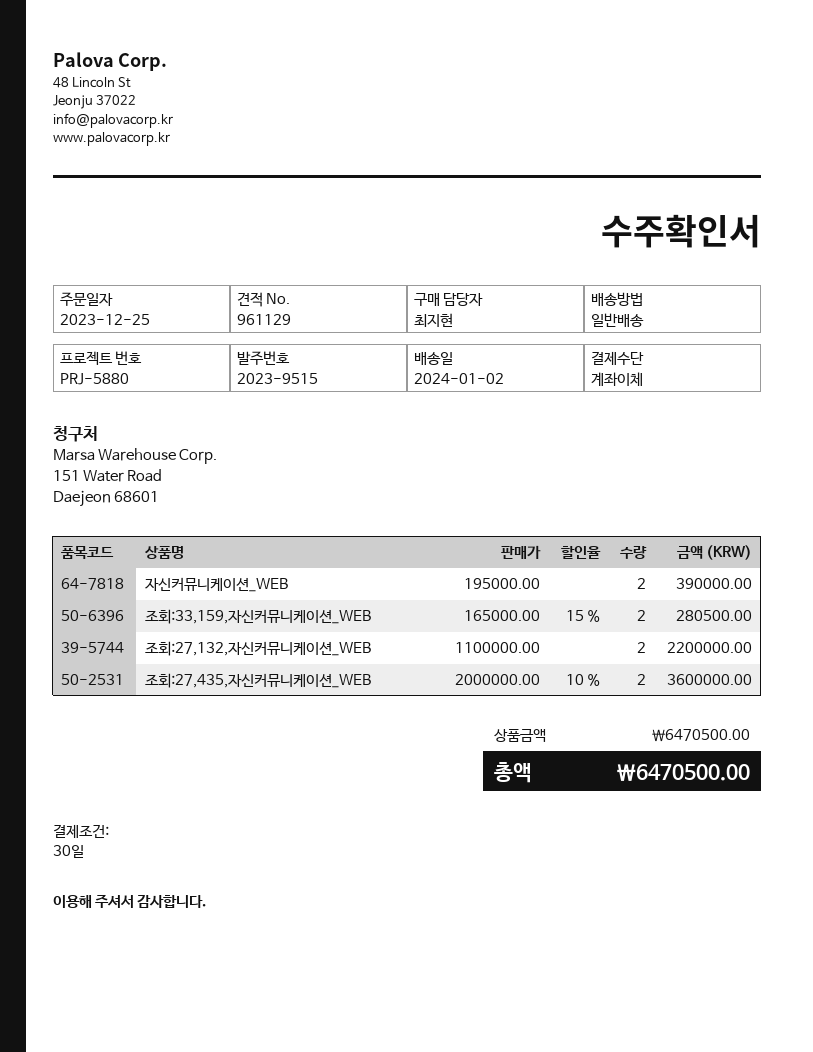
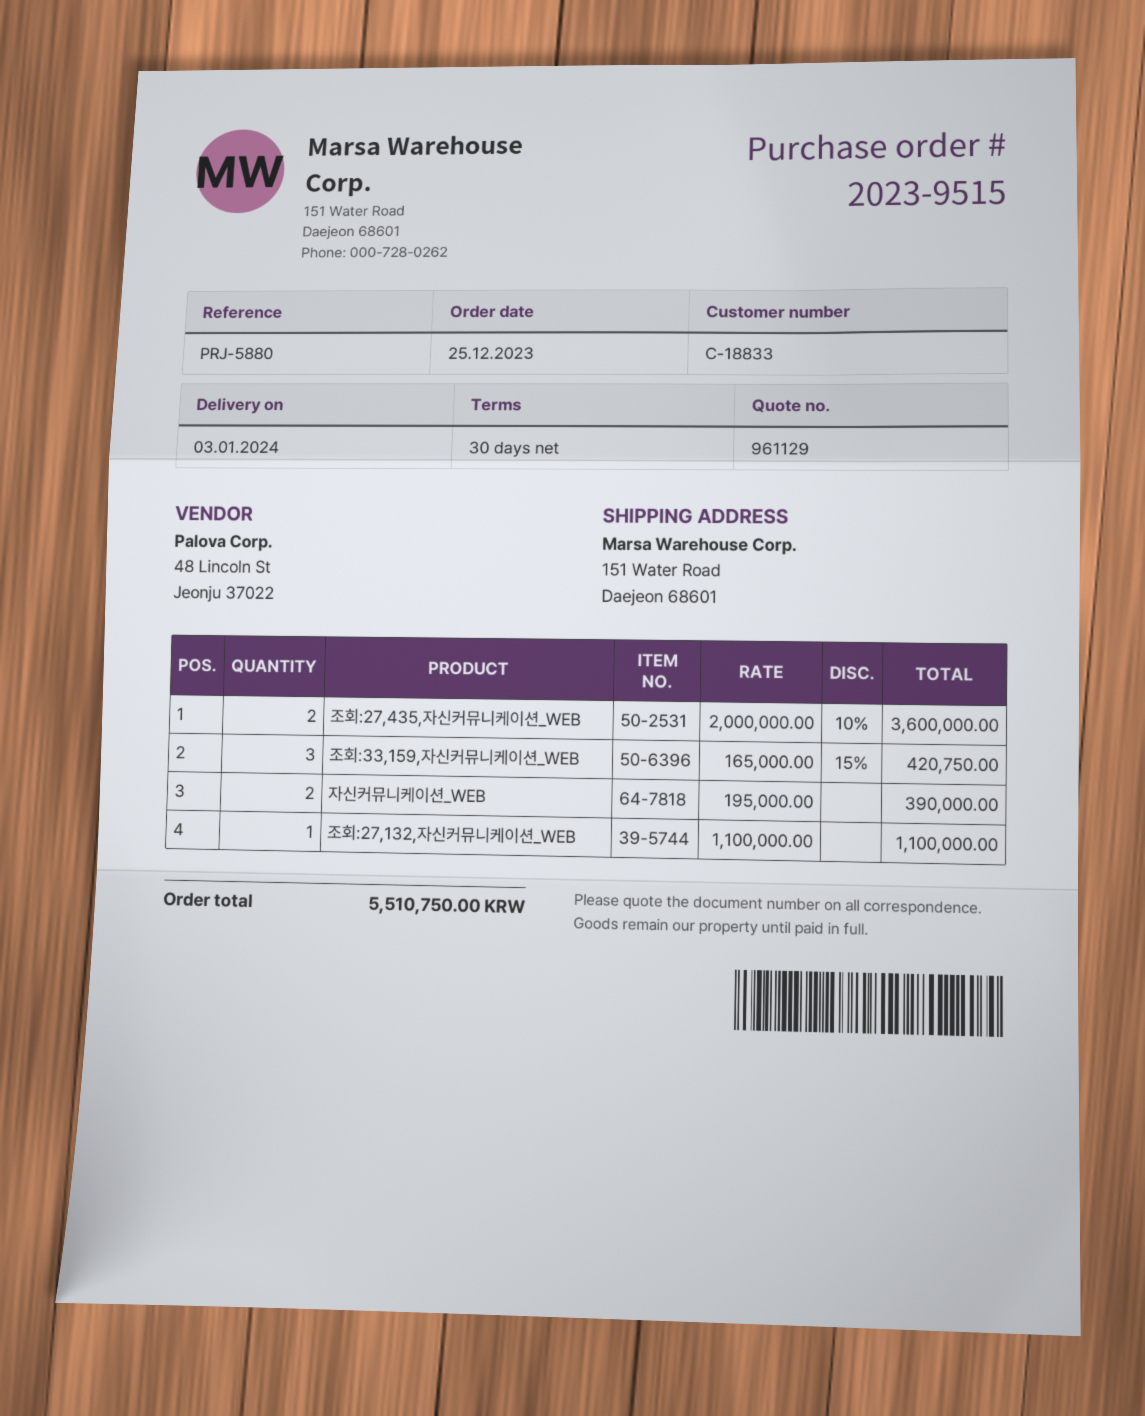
delivery date: 2024-01-02 -> 2024-01-03
조회:33,159,자신커뮤니케이션_WEB: 2 x 165000.00 - 15% = 280500.00 -> 3 x 165000.00 - 15% = 420750.00
조회:27,132,자신커뮤니케이션_WEB: 2 x 1100000.00 = 2200000.00 -> 1 x 1100000.00 = 1100000.00
total: 6470500.00 -> 5510750.00

